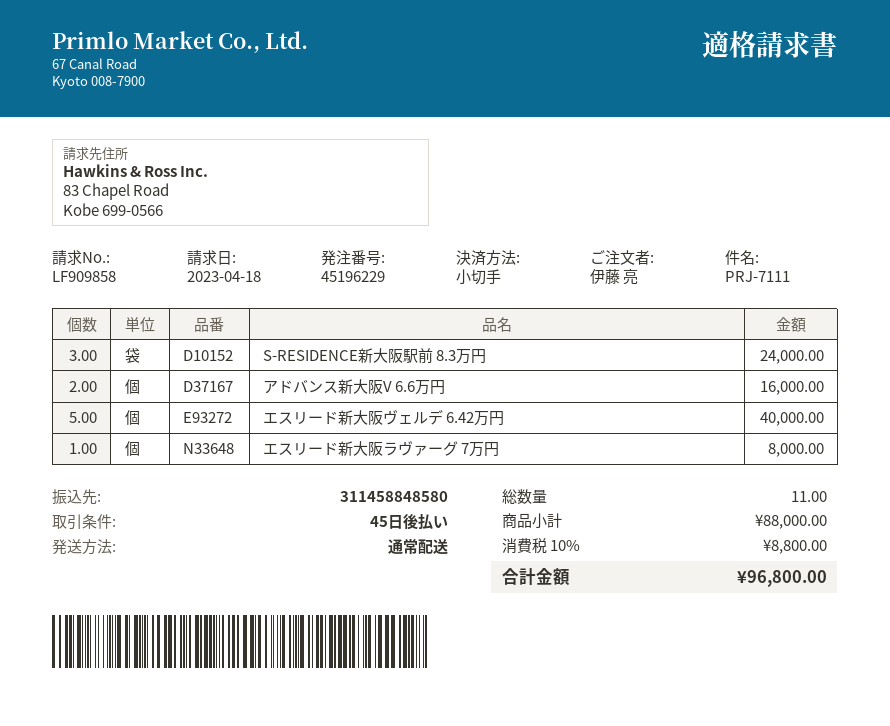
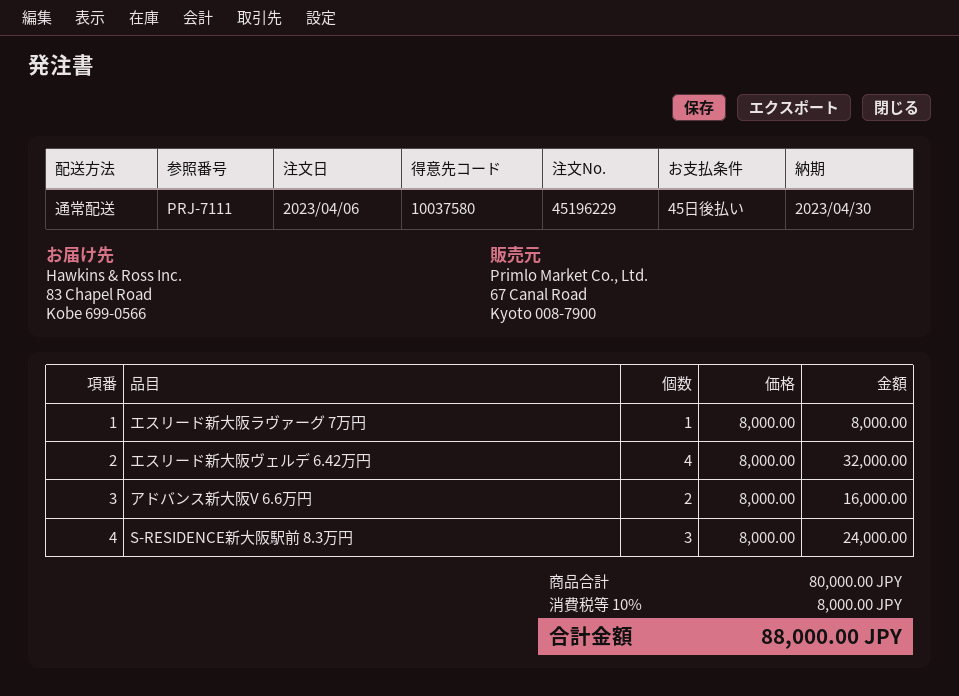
エスリード新大阪ヴェルデ 6.42万円: 5 for 40000.00 -> 4 for 32000.00
subtotal: 88000.00 -> 80000.00
tax: 10% = 8800.00 -> 10% = 8000.00
total: 96800.00 -> 88000.00

